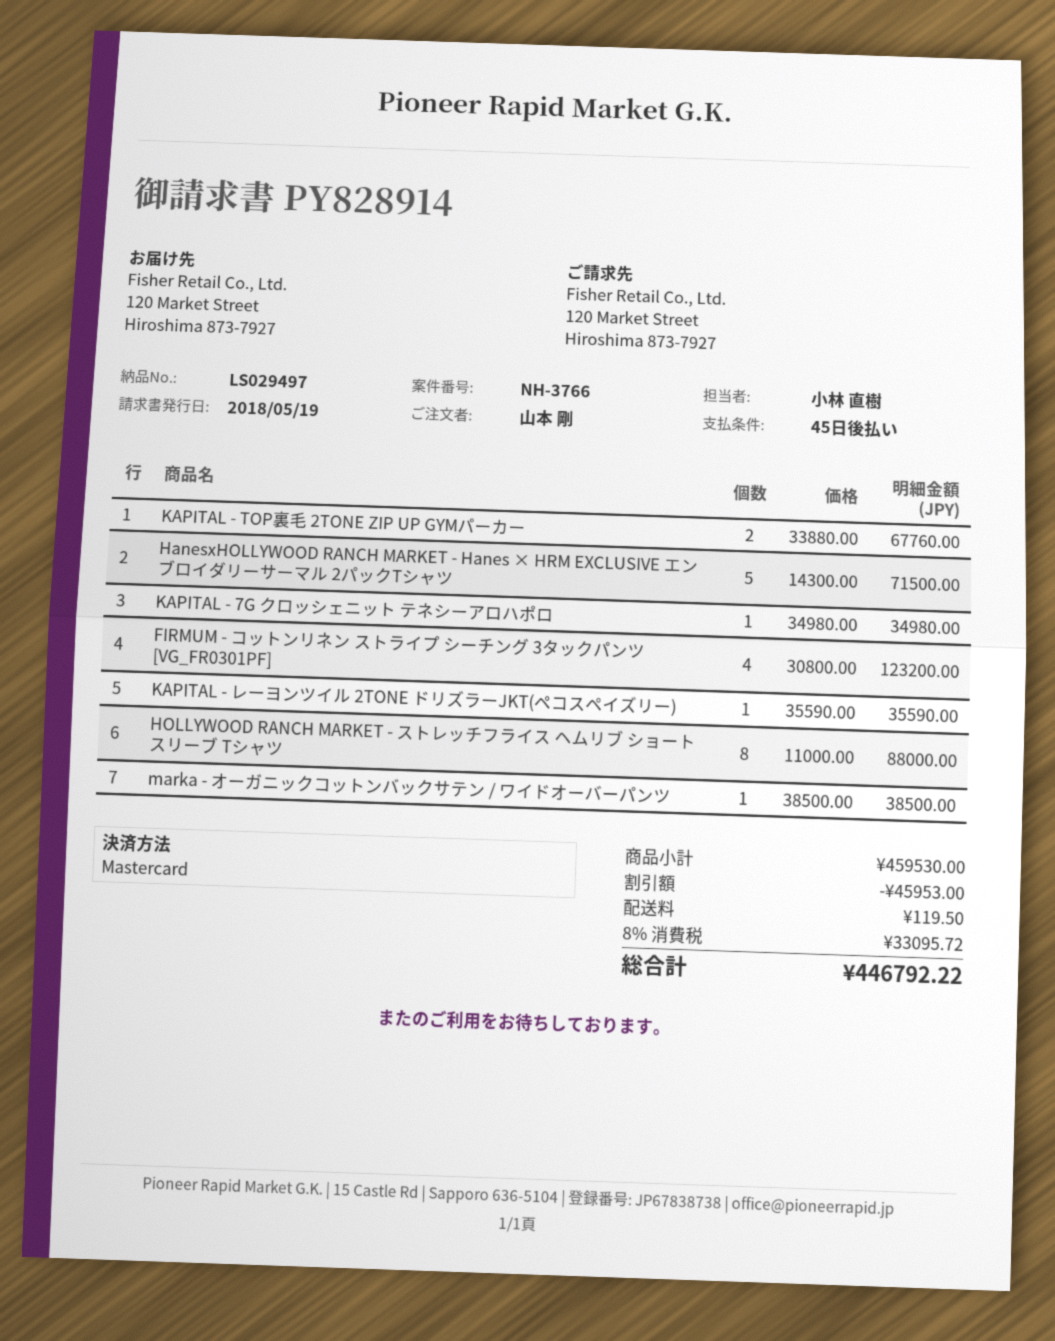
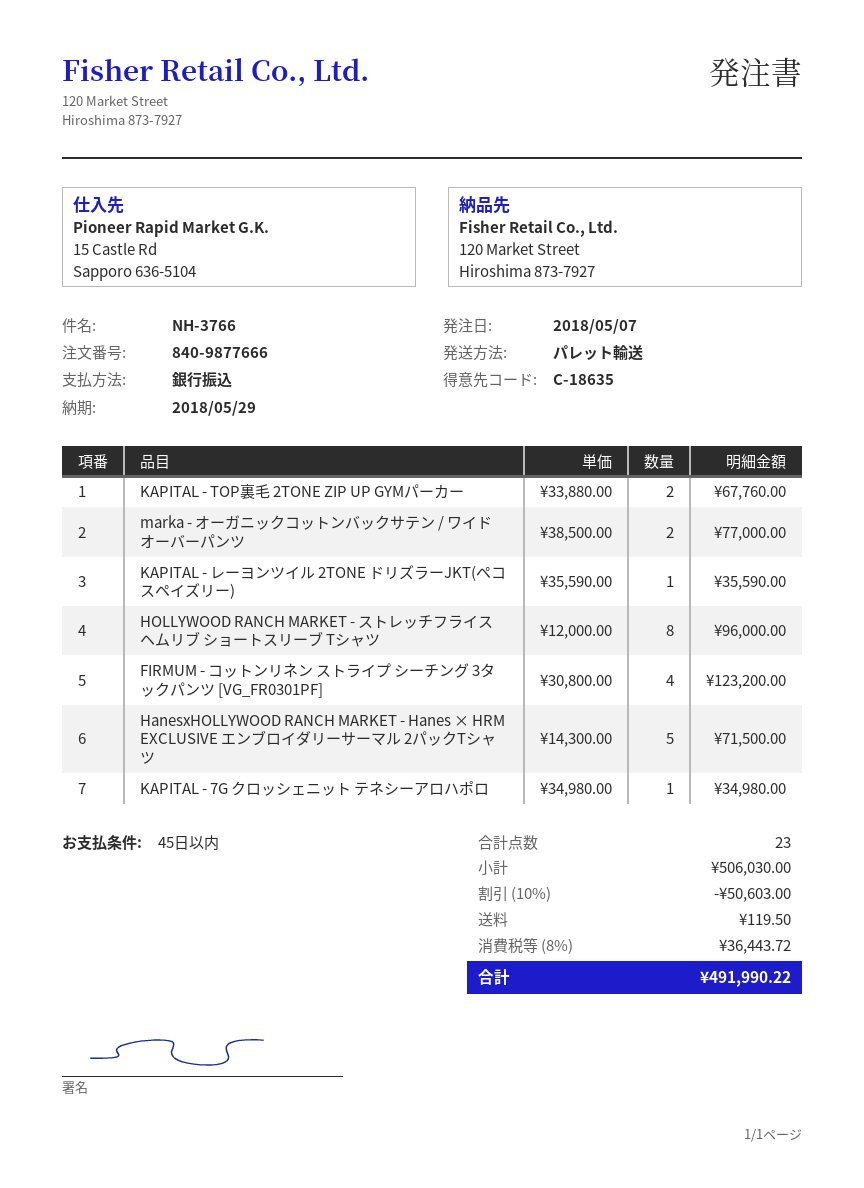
payment method: Mastercard -> bank transfer
HOLLYWOOD RANCH MARKET - ストレッチフライス ヘムリブ ショートスリーブ Tシャツ: 8 x 11000.00 = 88000.00 -> 8 x 12000.00 = 96000.00
marka - オーガニックコットンバックサテン / ワイドオーバーパンツ: 1 x 38500.00 = 38500.00 -> 2 x 38500.00 = 77000.00
subtotal: 459530.00 -> 506030.00
discount: 45953.00 -> 50603.00
tax: 8% = 33095.72 -> 8% = 36443.72
total: 446792.22 -> 491990.22

